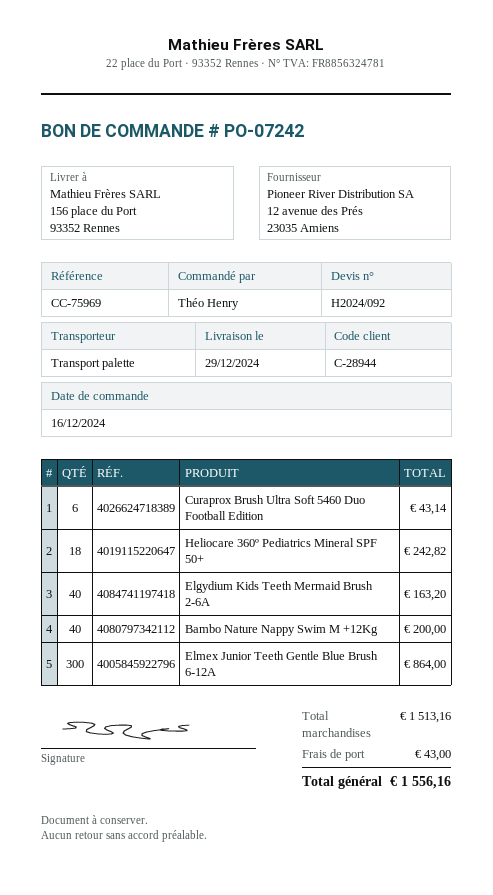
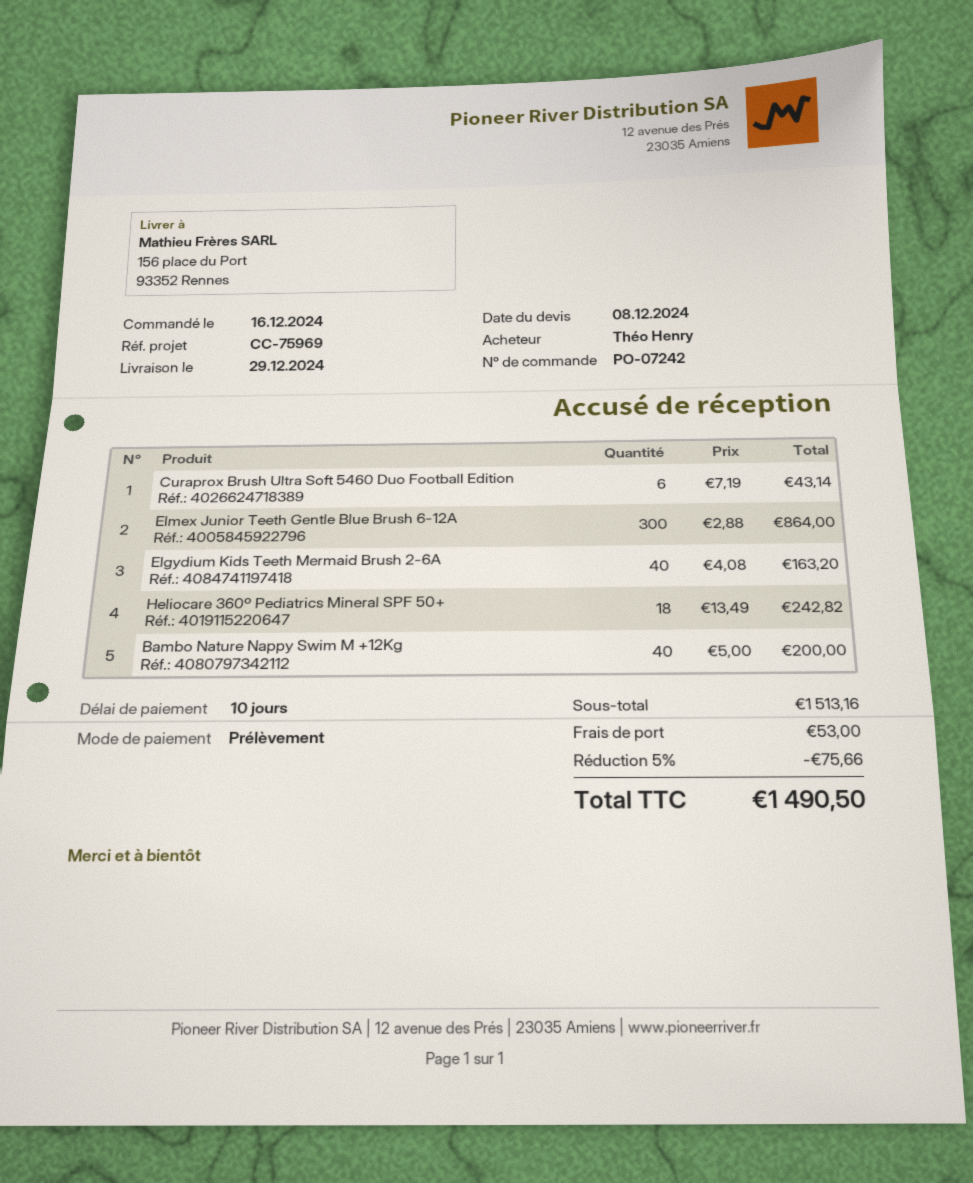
discount: none -> 5% = 75.66
shipping: 43.00 -> 53.00
total: 1556.16 -> 1490.50

